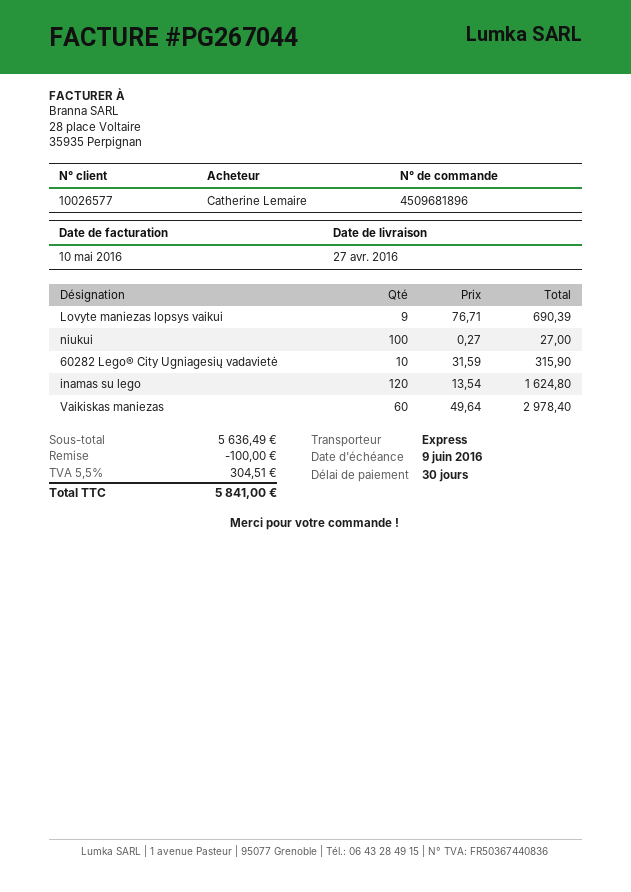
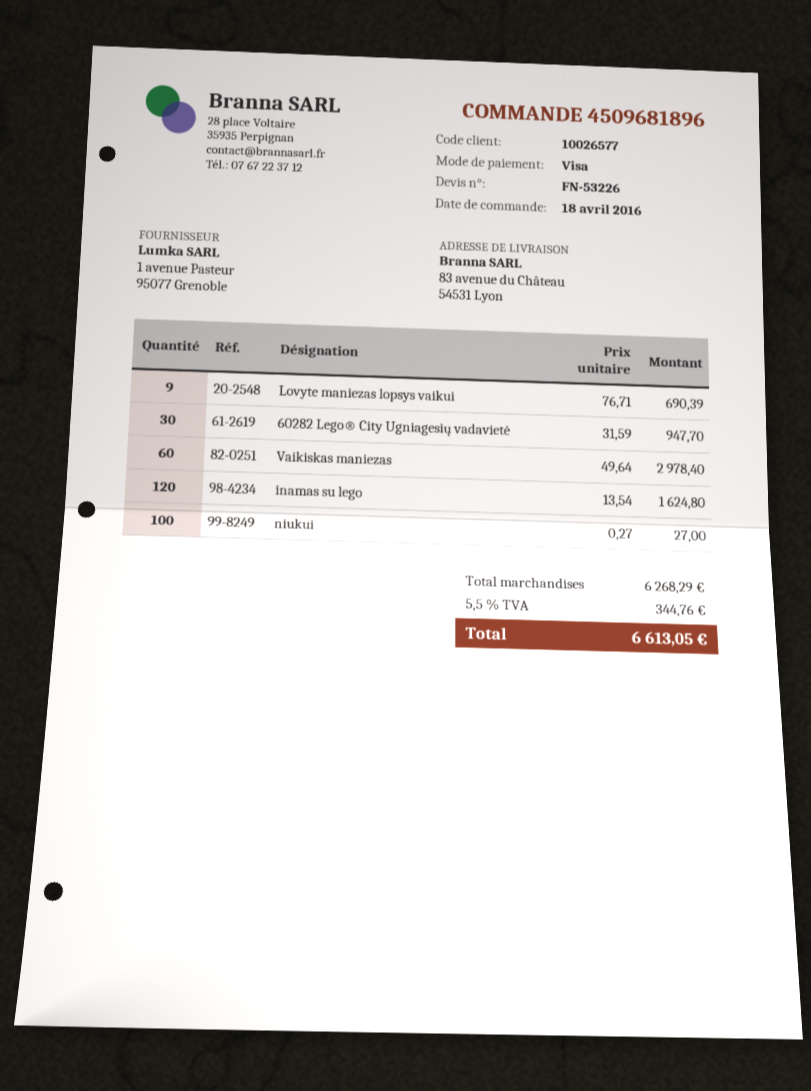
60282 Lego® City Ugniagesių vadavietė: 10 x 31.59 = 315.90 -> 30 x 31.59 = 947.70
subtotal: 5636.49 -> 6268.29
discount: 100.00 -> none
tax: 5.5% = 304.51 -> 5.5% = 344.76
total: 5841.00 -> 6613.05

